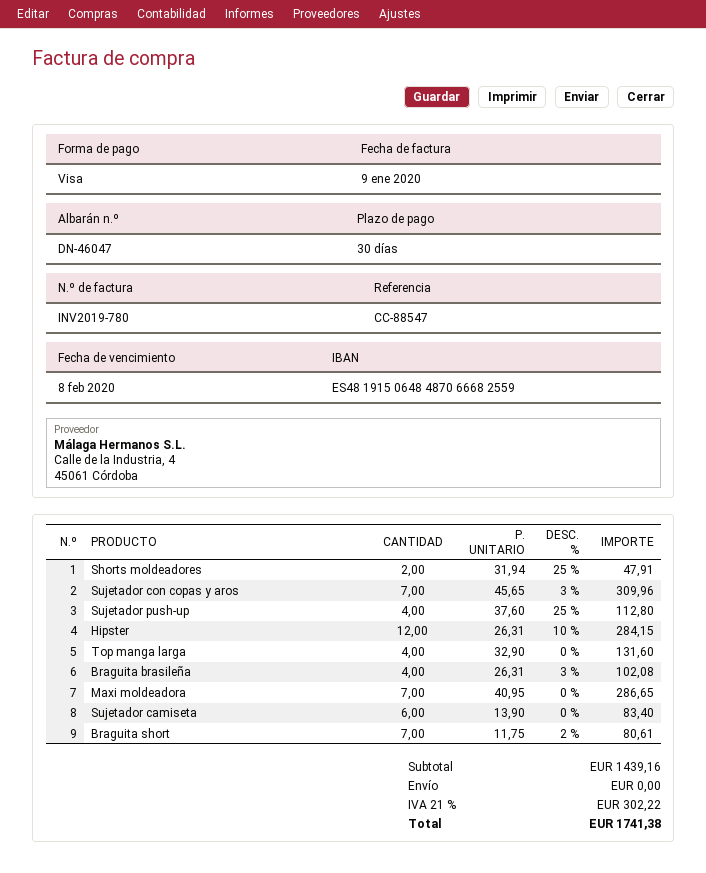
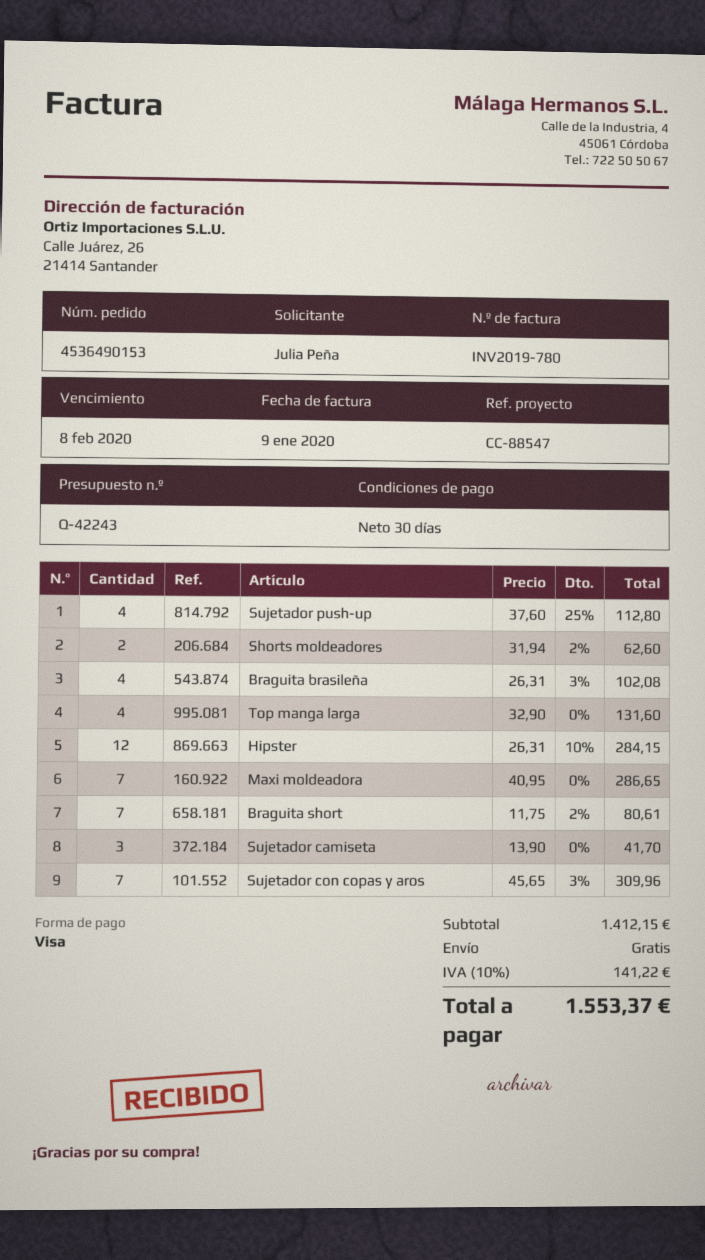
Shorts moldeadores: 2 x 31.94 - 25% = 47.91 -> 2 x 31.94 - 2% = 62.60
Sujetador camiseta: 6 x 13.90 = 83.40 -> 3 x 13.90 = 41.70
subtotal: 1439.16 -> 1412.15
tax: 21% = 302.22 -> 10% = 141.22
total: 1741.38 -> 1553.37

